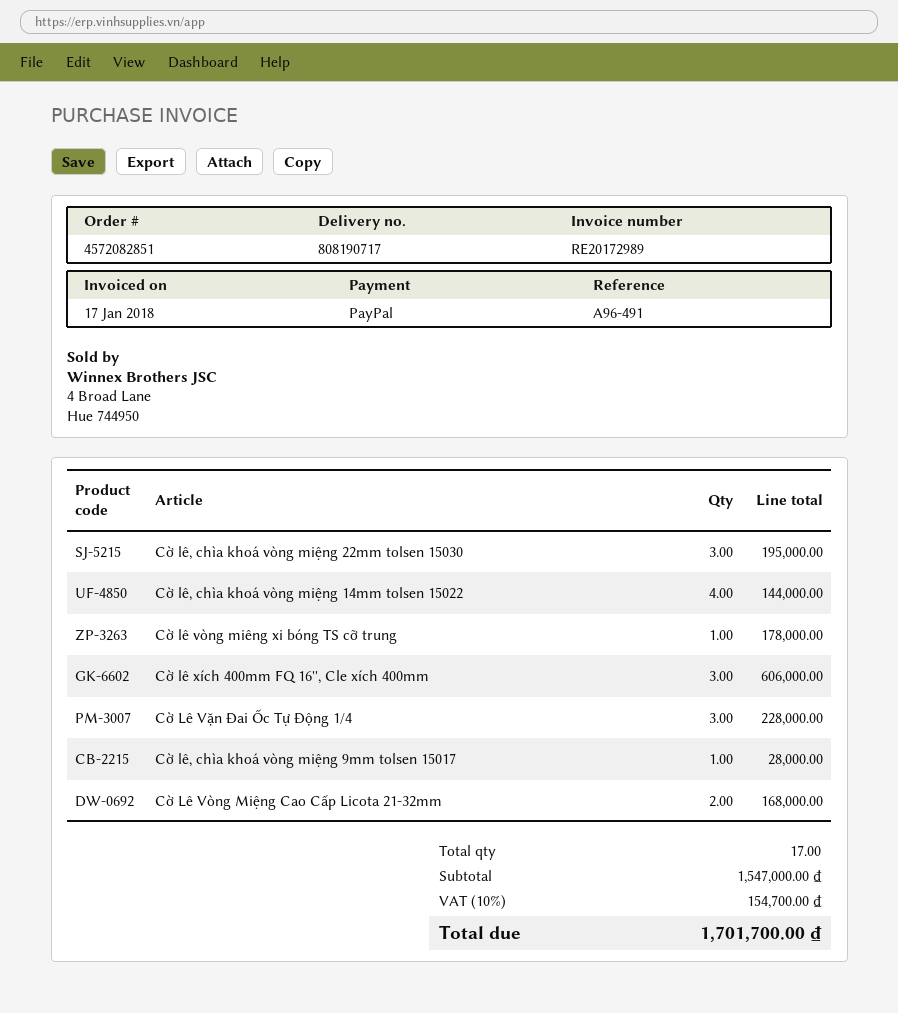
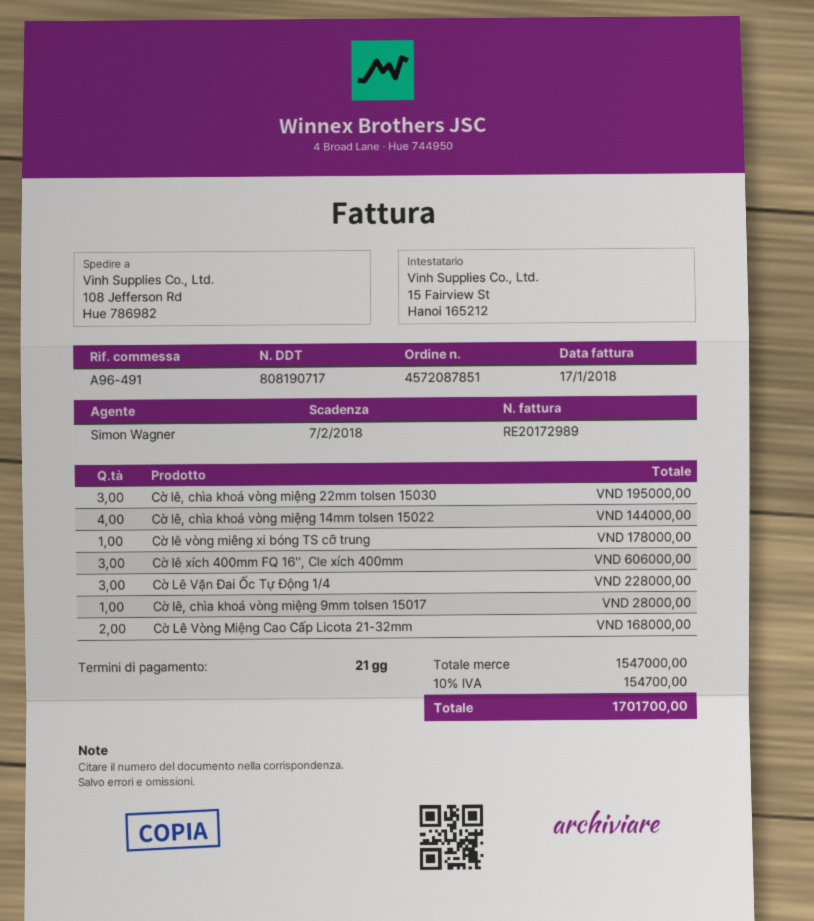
order number: 4572082851 -> 4572087851

